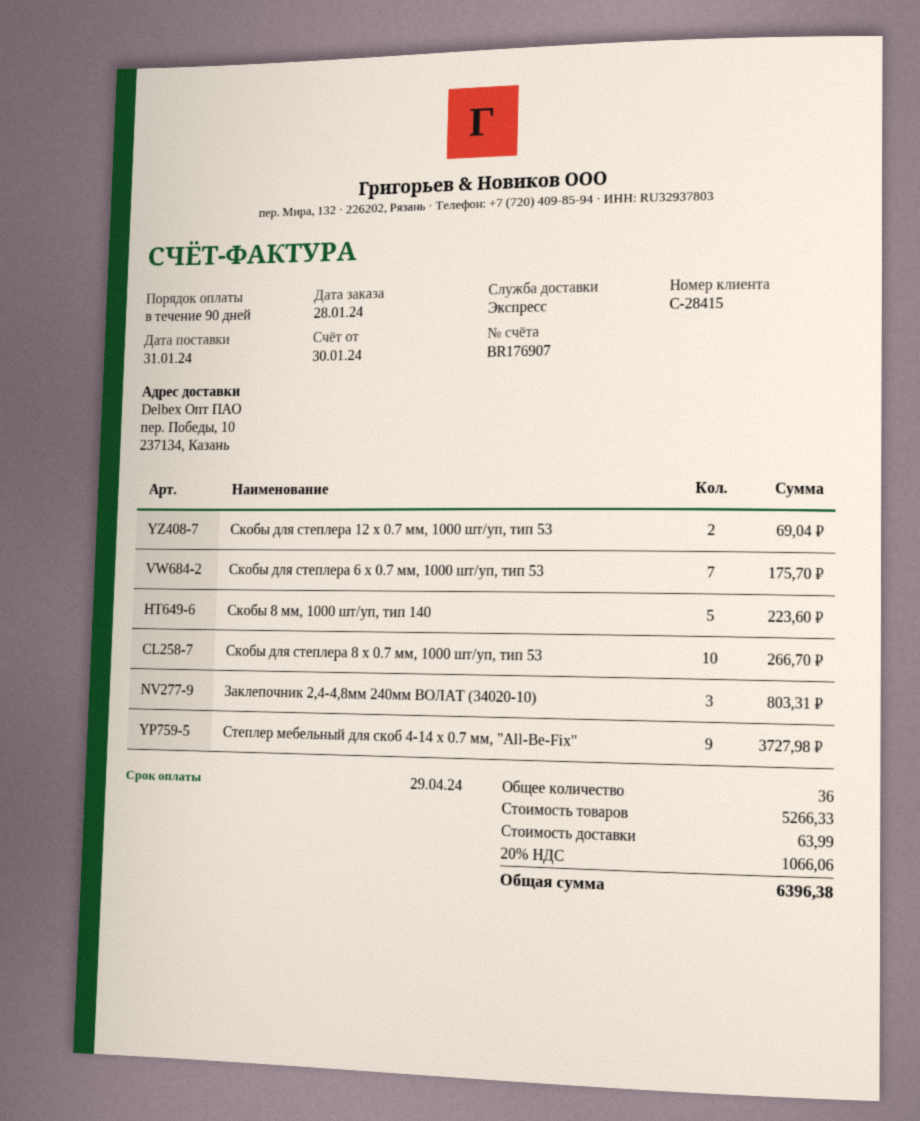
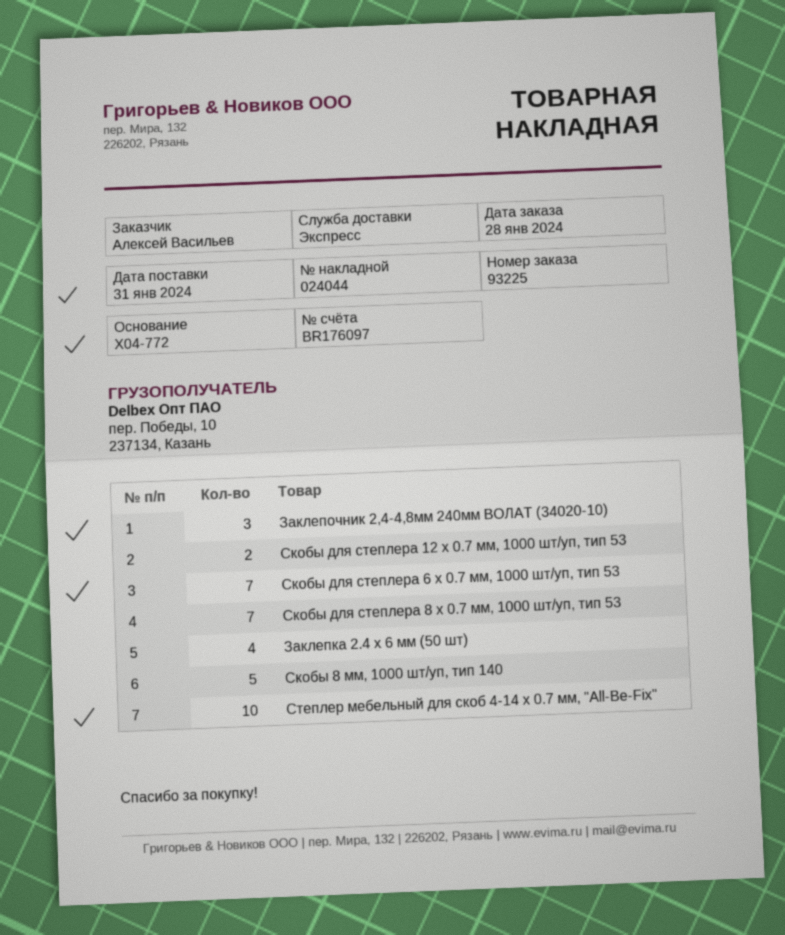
invoice number: BR176907 -> BR176097
Скобы для степлера 8 х 0.7 мм, 1000 шт/уп, тип 53: 10 -> 7
Степлер мебельный для скоб 4-14 х 0.7 мм, "All-Be-Fix": 9 -> 10
Заклепка 2.4 х 6 мм (50 шт): none -> 4

